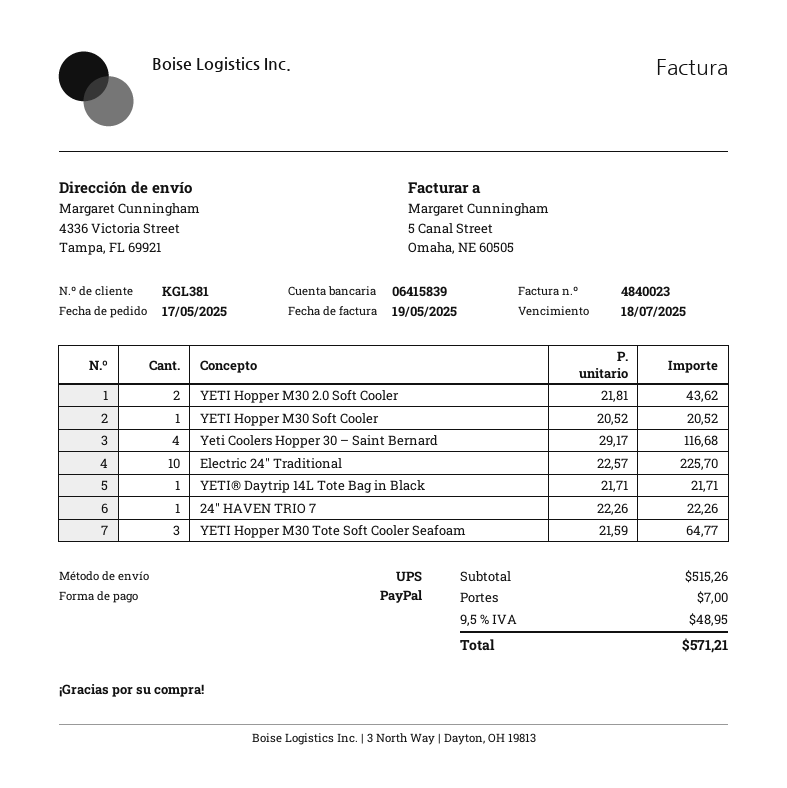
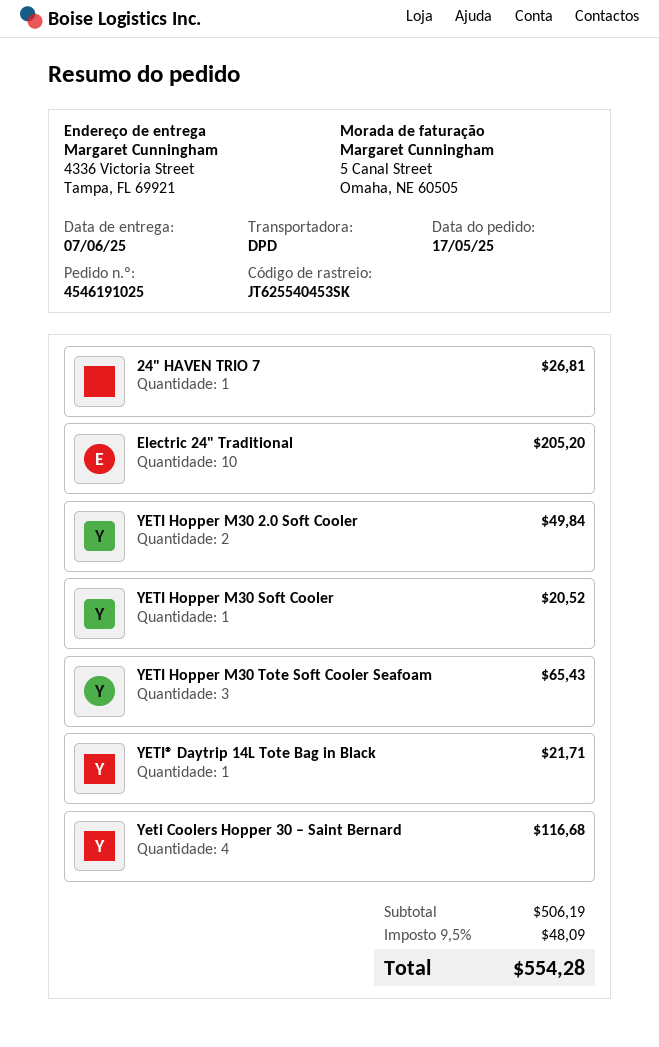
shipping method: UPS -> DPD
YETI Hopper M30 2.0 Soft Cooler: 2 for 43.62 -> 2 for 49.84
Electric 24" Traditional: 10 for 225.70 -> 10 for 205.20
24" HAVEN TRIO 7: 1 for 22.26 -> 1 for 26.81
YETI Hopper M30 Tote Soft Cooler Seafoam: 3 for 64.77 -> 3 for 65.43
subtotal: 515.26 -> 506.19
shipping: 7.00 -> none
tax: 9.5% = 48.95 -> 9.5% = 48.09
total: 571.21 -> 554.28

